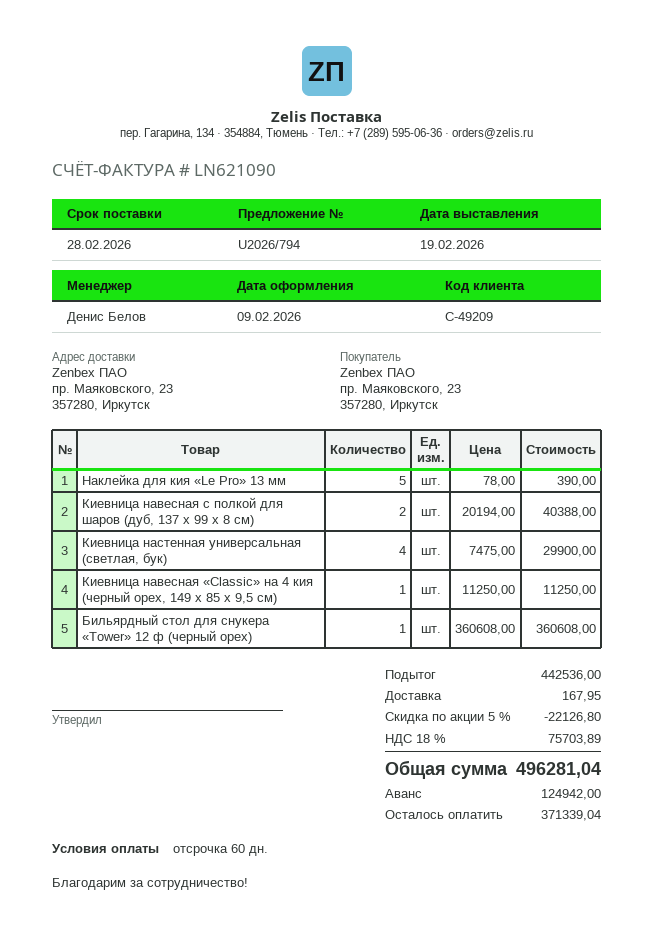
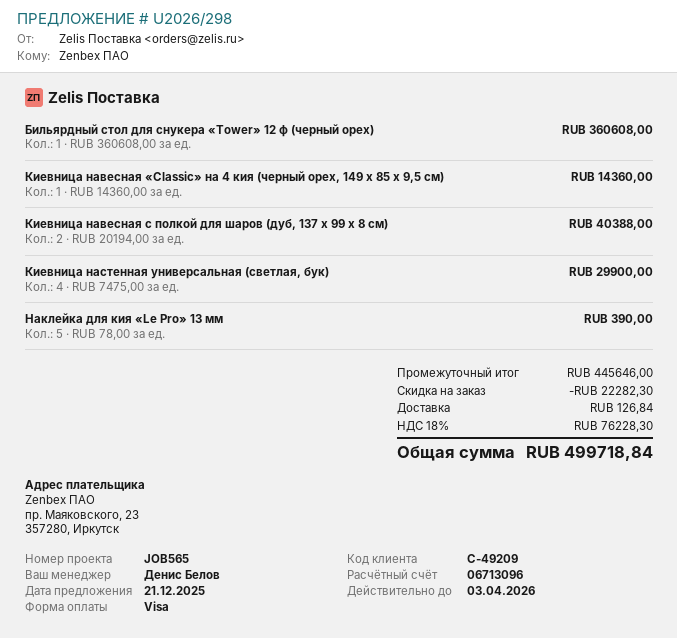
quote number: U2026/794 -> U2026/298
Киевница навесная «Classic» на 4 кия (черный орех, 149 х 85 х 9,5 см): 1 x 11250.00 = 11250.00 -> 1 x 14360.00 = 14360.00
subtotal: 442536.00 -> 445646.00
discount: 22126.80 -> 22282.30
shipping: 167.95 -> 126.84
tax: 18% = 75703.89 -> 18% = 76228.30
total: 496281.04 -> 499718.84

